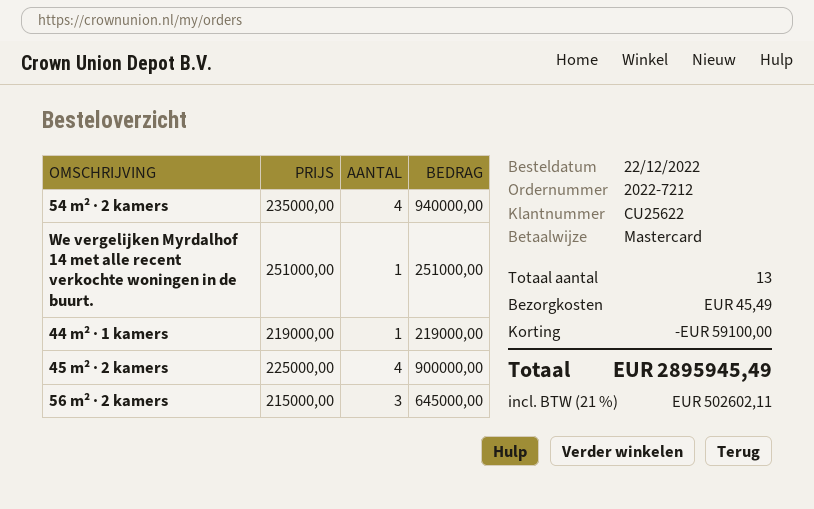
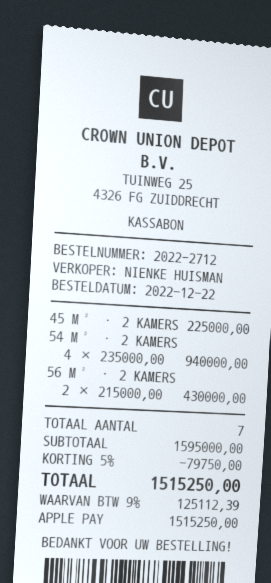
order number: 2022-7212 -> 2022-2712
payment method: Mastercard -> Apple Pay
We vergelijken Myrdalhof 14 met alle recent verkochte woningen in de buurt.: 1 x 251000.00 = 251000.00 -> none
44 m² · 1 kamers: 1 x 219000.00 = 219000.00 -> none
45 m² · 2 kamers: 4 x 225000.00 = 900000.00 -> 1 x 225000.00 = 225000.00
56 m² · 2 kamers: 3 x 215000.00 = 645000.00 -> 2 x 215000.00 = 430000.00
total quantity: 13 -> 7
discount: 59100.00 -> 79750.00
shipping: 45.49 -> none
tax: 21% = 502602.11 -> 9% = 125112.39
total: 2895945.49 -> 1515250.00

